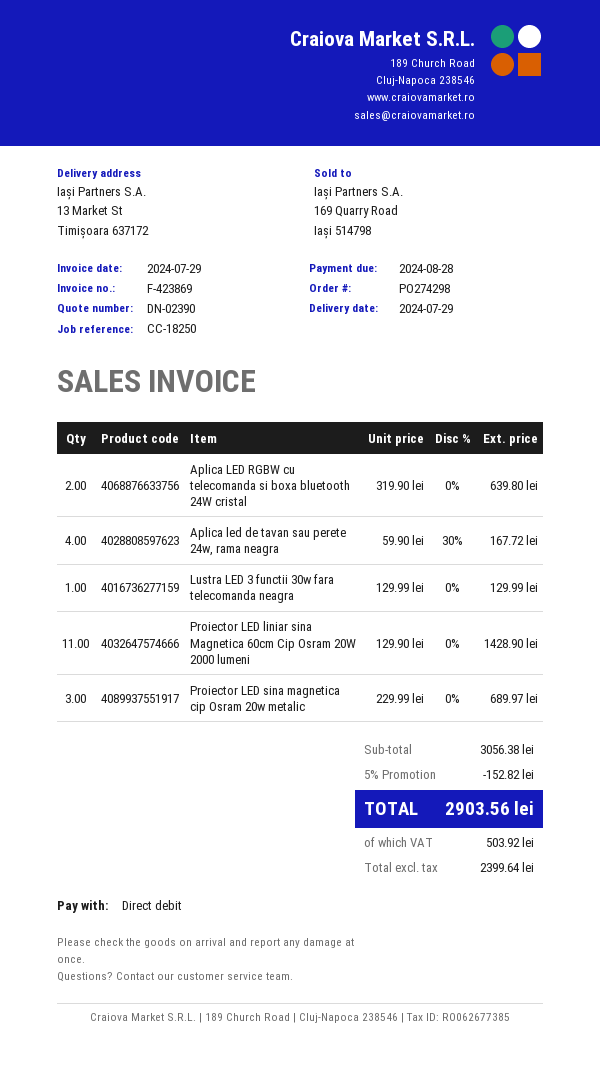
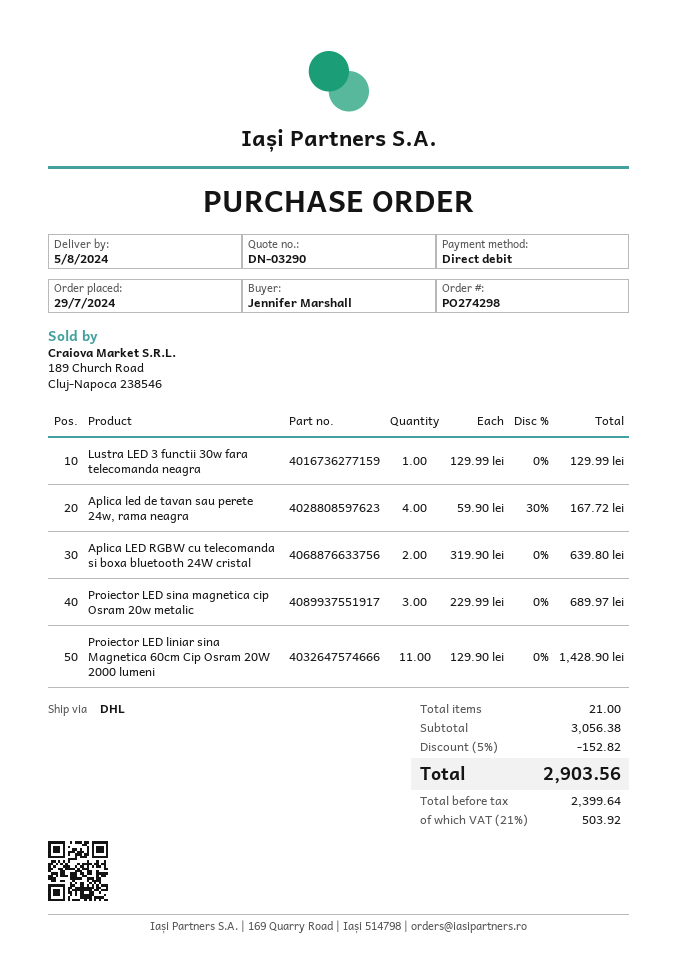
quote number: DN-02390 -> DN-03290
delivery date: 2024-07-29 -> 2024-08-05

